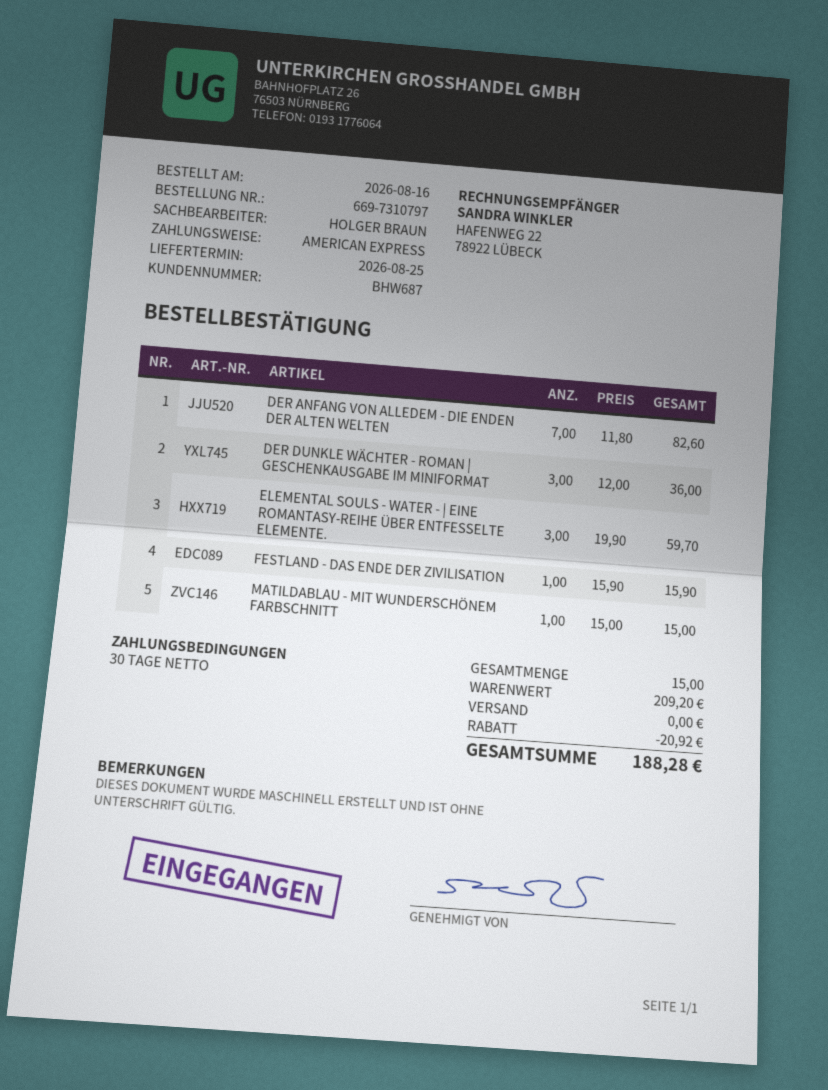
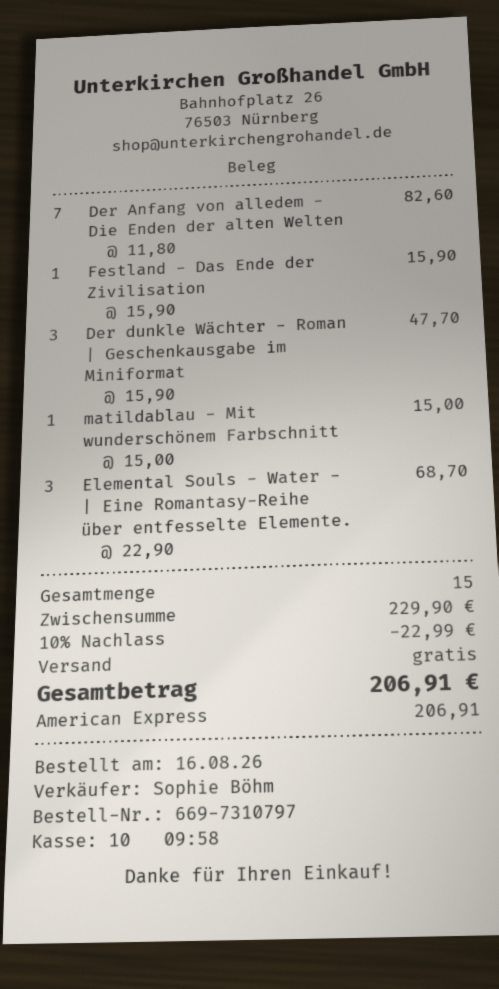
sales rep: HOLGER BRAUN -> Sophie Böhm
DER DUNKLE WÄCHTER - ROMAN | GESCHENKAUSGABE IM MINIFORMAT: 3 x 12.00 = 36.00 -> 3 x 15.90 = 47.70
ELEMENTAL SOULS - WATER - | EINE ROMANTASY-REIHE ÜBER ENTFESSELTE ELEMENTE.: 3 x 19.90 = 59.70 -> 3 x 22.90 = 68.70
subtotal: 209.20 -> 229.90
discount: 20.92 -> 22.99
total: 188.28 -> 206.91

